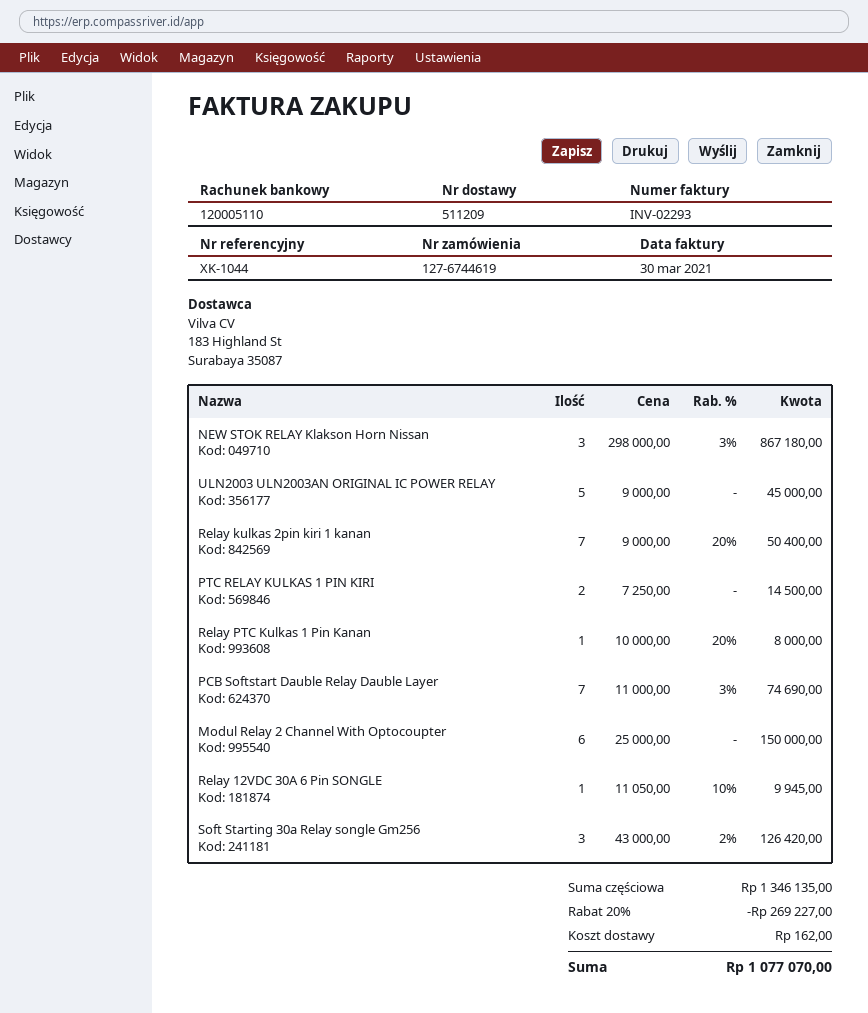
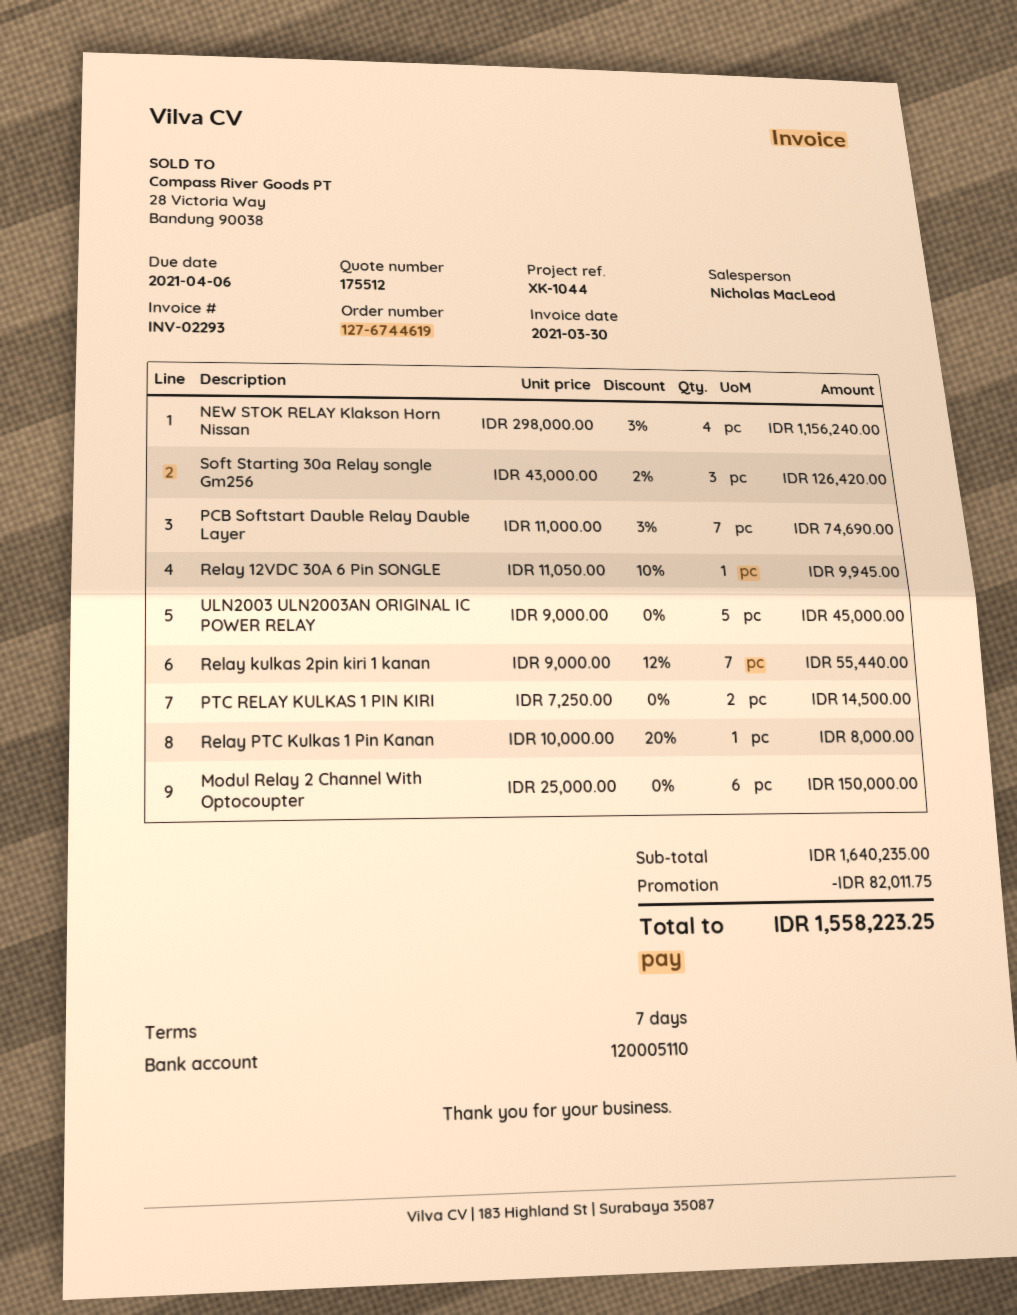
NEW STOK RELAY Klakson Horn Nissan: 3 x 298000.00 - 3% = 867180.00 -> 4 x 298000.00 - 3% = 1156240.00
Relay kulkas 2pin kiri 1 kanan: 7 x 9000.00 - 20% = 50400.00 -> 7 x 9000.00 - 12% = 55440.00
subtotal: 1346135.00 -> 1640235.00
discount: 269227.00 -> 82011.75
shipping: 162.00 -> none
total: 1077070.00 -> 1558223.25

